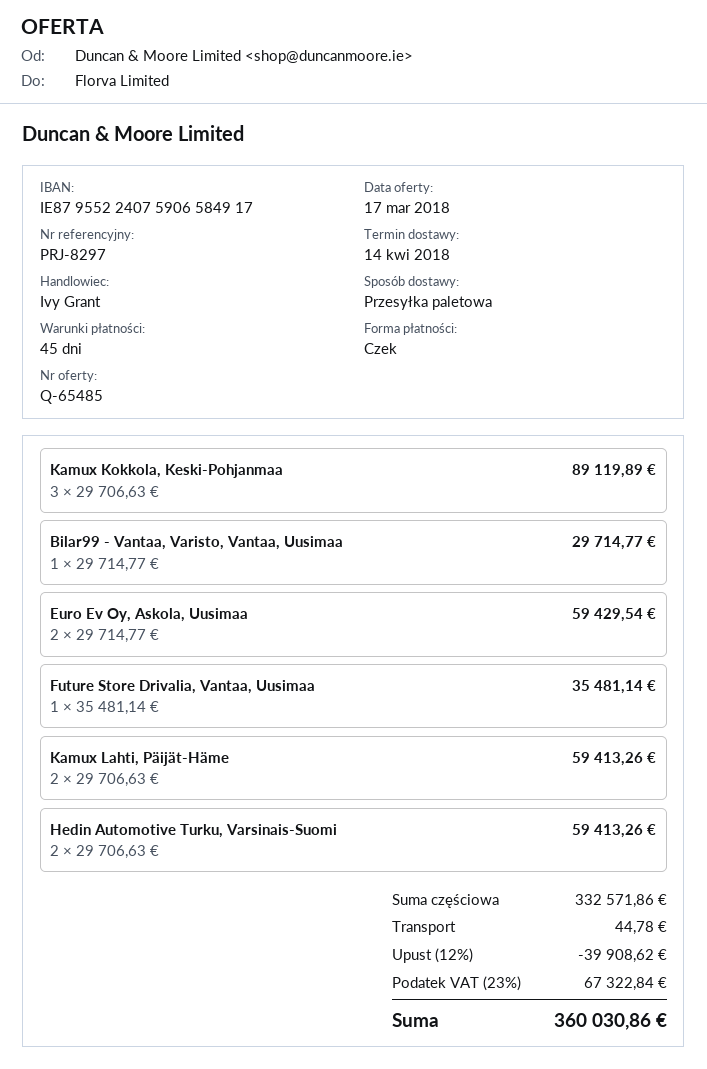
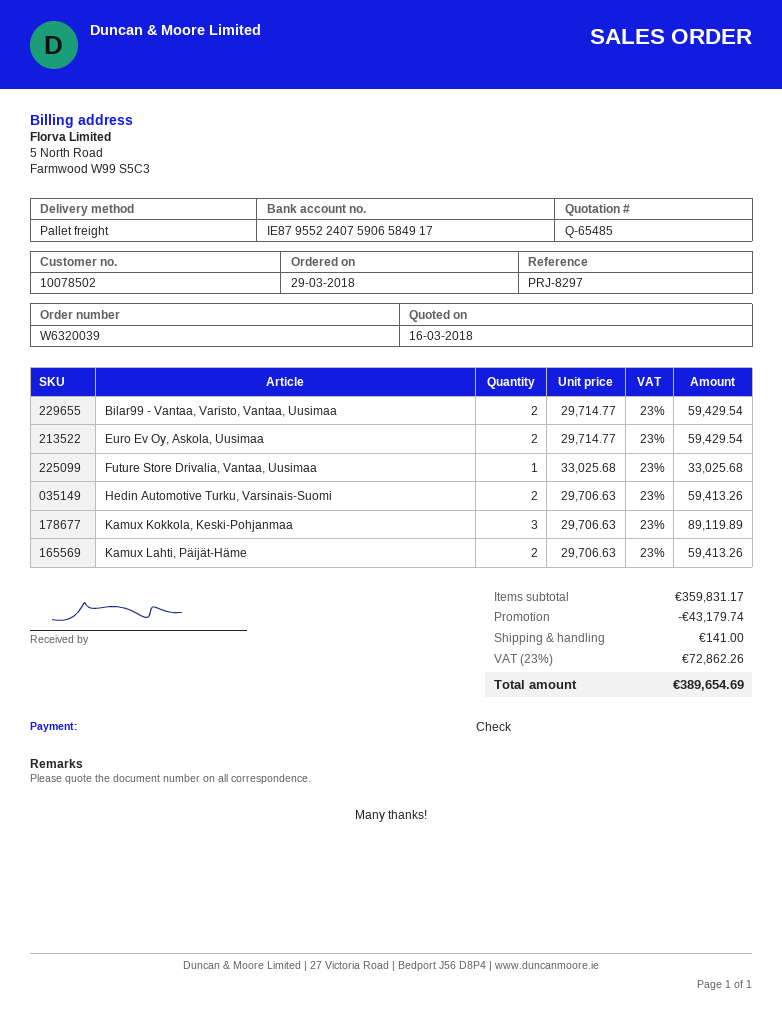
quote date: 2018-03-17 -> 2018-03-16
Bilar99 - Vantaa, Varisto, Vantaa, Uusimaa: 1 x 29714.77 = 29714.77 -> 2 x 29714.77 = 59429.54
Future Store Drivalia, Vantaa, Uusimaa: 1 x 35481.14 = 35481.14 -> 1 x 33025.68 = 33025.68
subtotal: 332571.86 -> 359831.17
discount: 39908.62 -> 43179.74
shipping: 44.78 -> 141.00
tax: 23% = 67322.84 -> 23% = 72862.26
total: 360030.86 -> 389654.69

